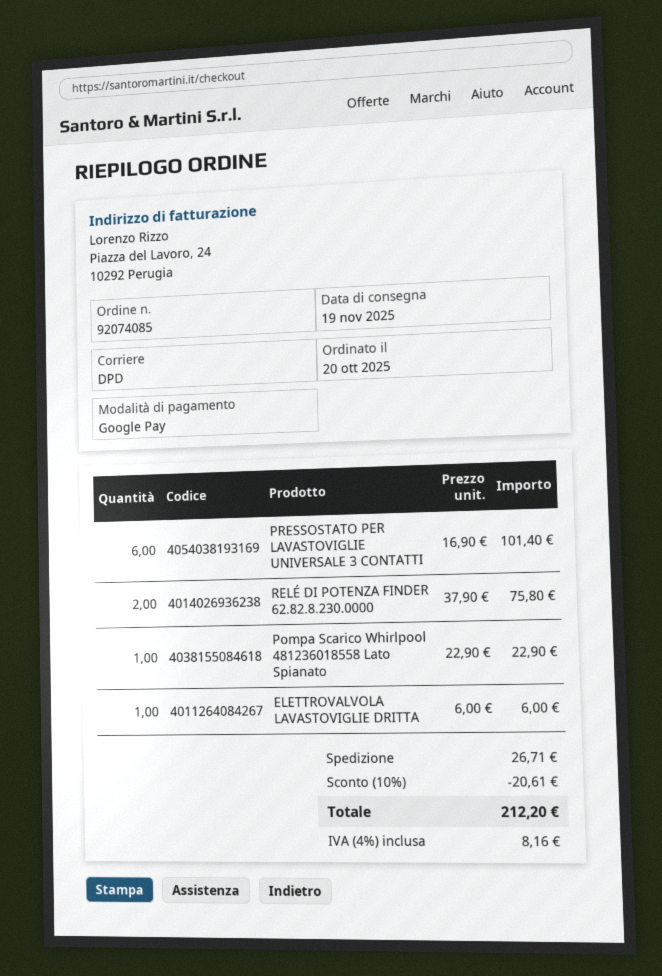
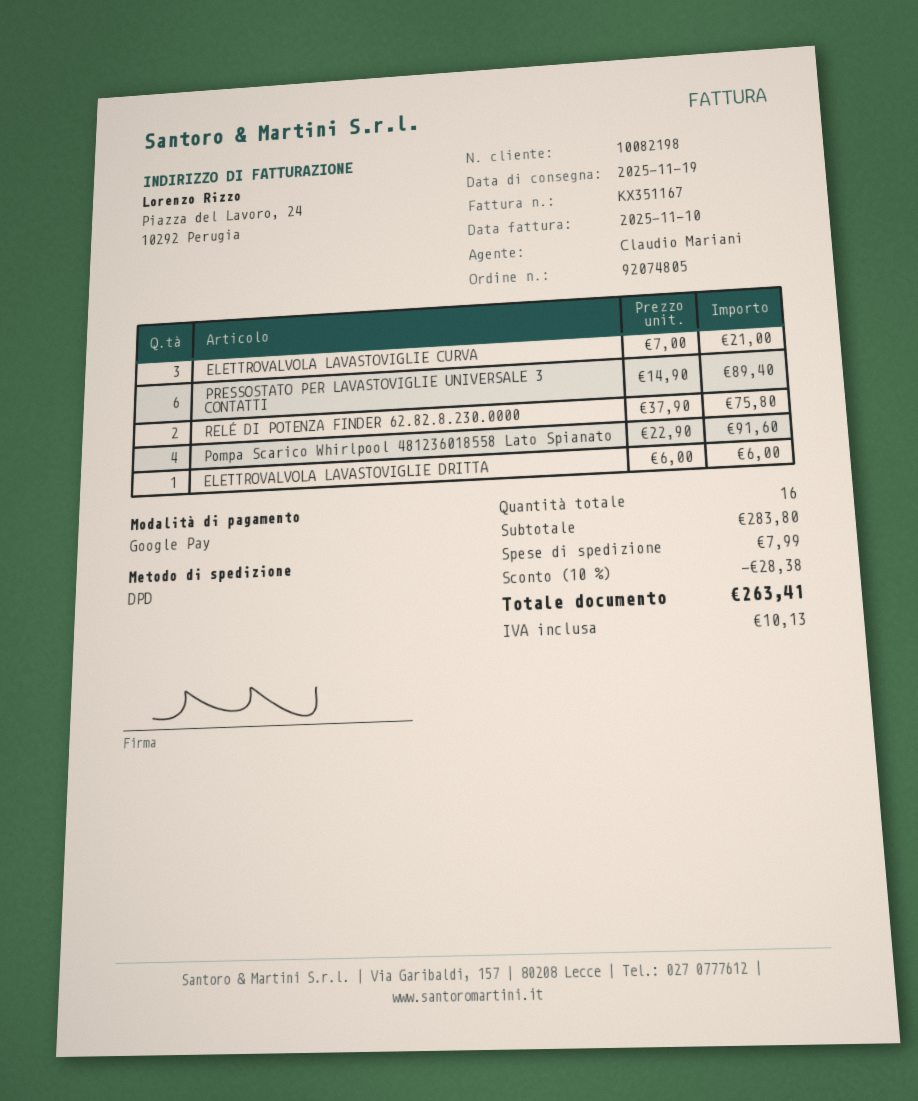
order number: 92074085 -> 92074805
PRESSOSTATO PER LAVASTOVIGLIE UNIVERSALE 3 CONTATTI: 6 x 16.90 = 101.40 -> 6 x 14.90 = 89.40
Pompa Scarico Whirlpool 481236018558 Lato Spianato: 1 x 22.90 = 22.90 -> 4 x 22.90 = 91.60
ELETTROVALVOLA LAVASTOVIGLIE CURVA: none -> 3 x 7.00 = 21.00
discount: 10% = 20.61 -> 10% = 28.38
shipping: 26.71 -> 7.99
tax: 8.16 -> 10.13
total: 212.20 -> 263.41

